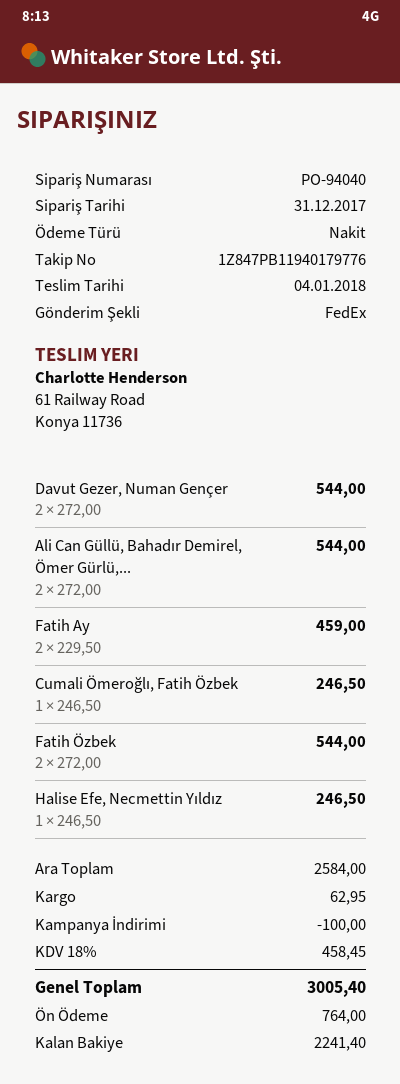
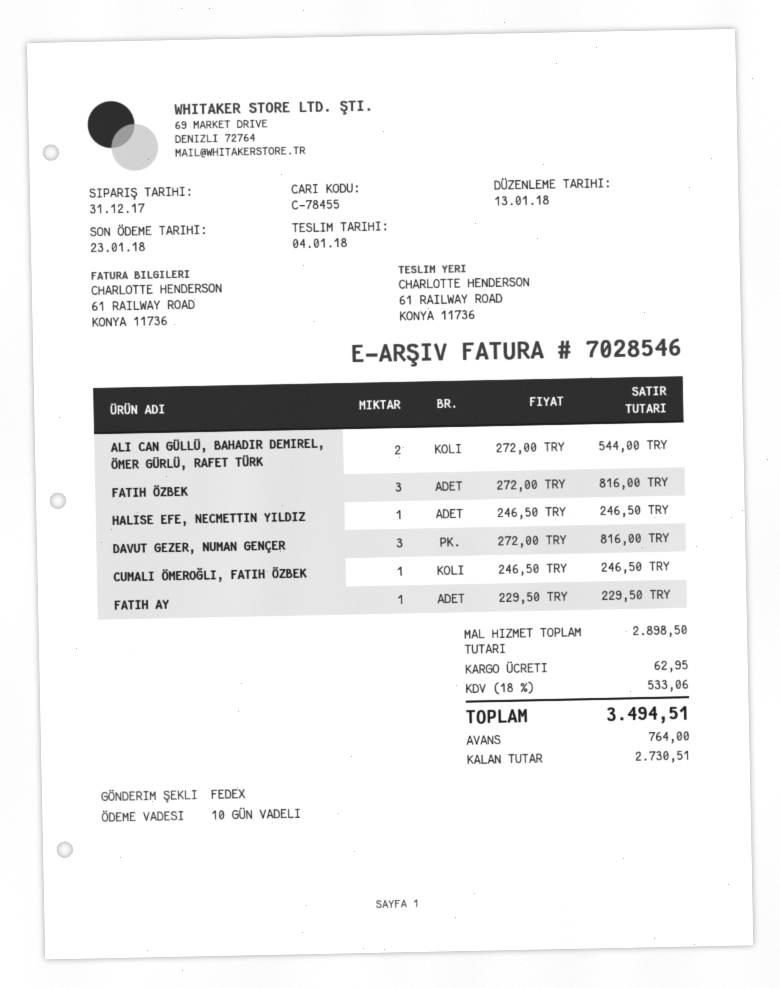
Davut Gezer, Numan Gençer: 2 x 272.00 = 544.00 -> 3 x 272.00 = 816.00
Fatih Ay: 2 x 229.50 = 459.00 -> 1 x 229.50 = 229.50
Fatih Özbek: 2 x 272.00 = 544.00 -> 3 x 272.00 = 816.00
subtotal: 2584.00 -> 2898.50
discount: 100.00 -> none
tax: 18% = 458.45 -> 18% = 533.06
total: 3005.40 -> 3494.51
balance: 2241.40 -> 2730.51

